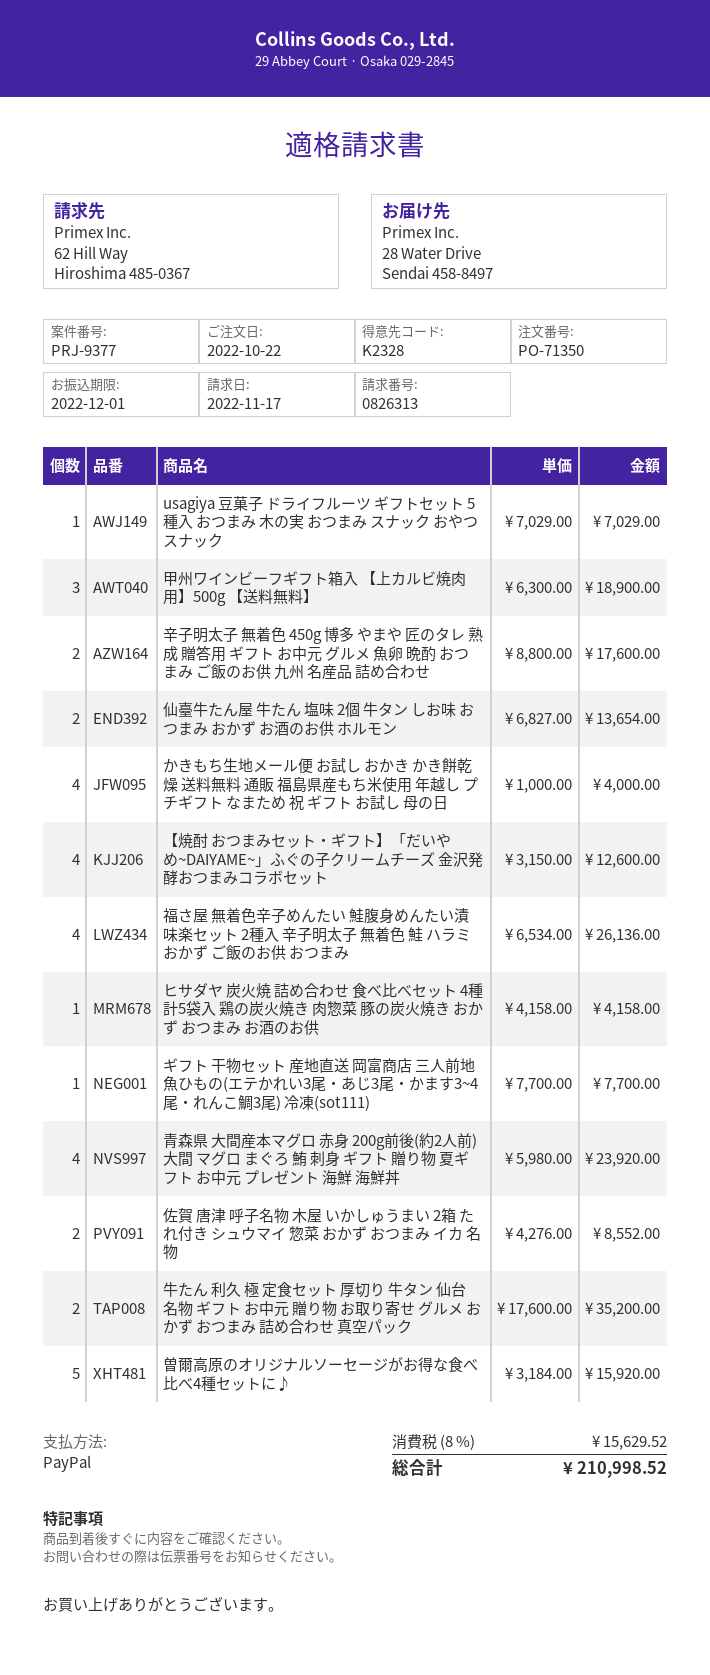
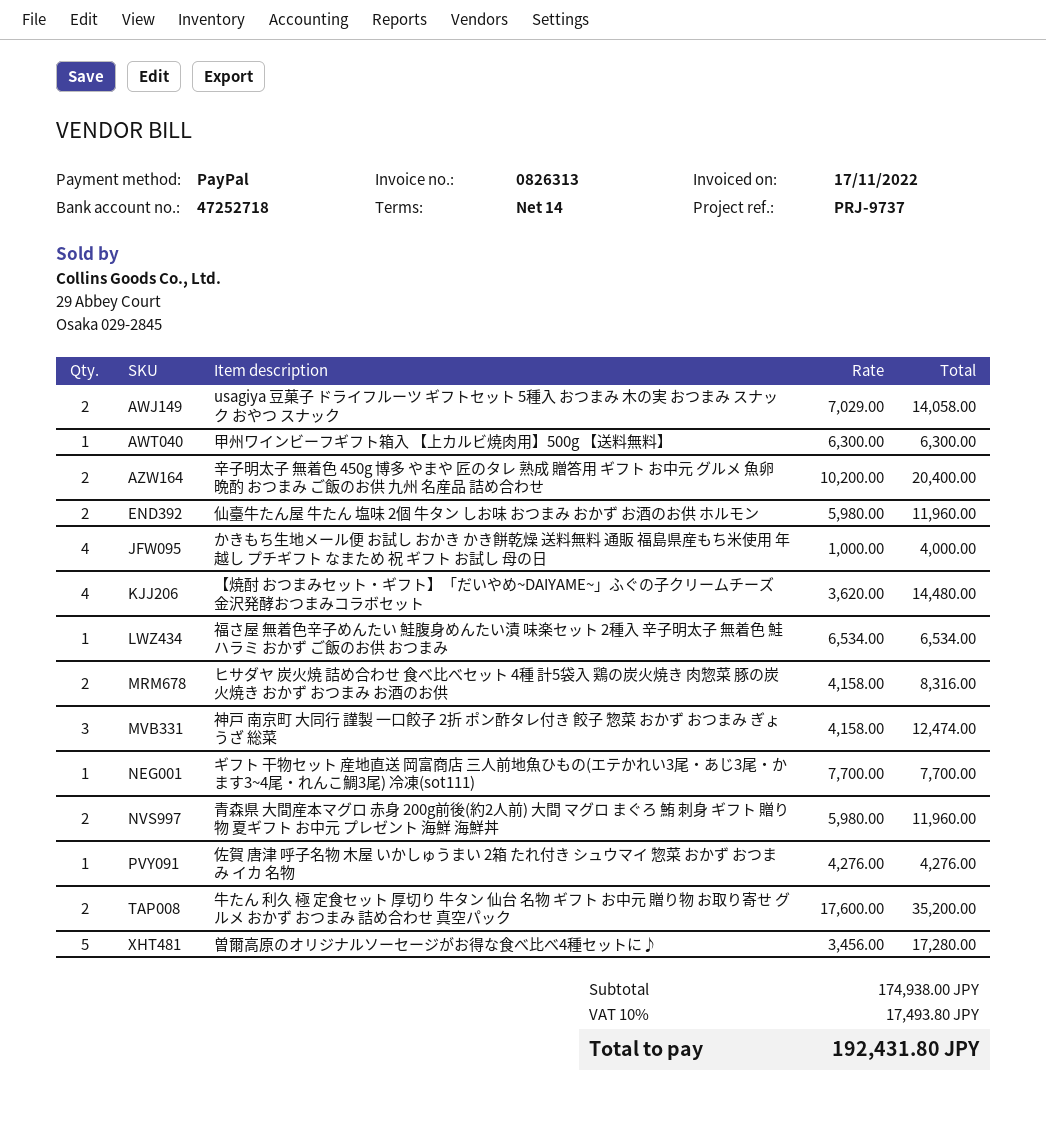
reference: PRJ-9377 -> PRJ-9737
usagiya 豆菓子 ドライフルーツ ギフトセット 5種入 おつまみ 木の実 おつまみ スナック おやつ スナック: 1 x 7029.00 = 7029.00 -> 2 x 7029.00 = 14058.00
甲州ワインビーフギフト箱入 【上カルビ焼肉用】500g 【送料無料】: 3 x 6300.00 = 18900.00 -> 1 x 6300.00 = 6300.00
辛子明太子 無着色 450g 博多 やまや 匠のタレ 熟成 贈答用 ギフト お中元 グルメ 魚卵 晩酌 おつまみ ご飯のお供 九州 名産品 詰め合わせ: 2 x 8800.00 = 17600.00 -> 2 x 10200.00 = 20400.00
仙臺牛たん屋 牛たん 塩味 2個 牛タン しお味 おつまみ おかず お酒のお供 ホルモン: 2 x 6827.00 = 13654.00 -> 2 x 5980.00 = 11960.00
【焼酎 おつまみセット・ギフト】「だいやめ~DAIYAME~」ふぐの子クリームチーズ 金沢発酵おつまみコラボセット: 4 x 3150.00 = 12600.00 -> 4 x 3620.00 = 14480.00
福さ屋 無着色辛子めんたい 鮭腹身めんたい漬 味楽セット 2種入 辛子明太子 無着色 鮭 ハラミ おかず ご飯のお供 おつまみ: 4 x 6534.00 = 26136.00 -> 1 x 6534.00 = 6534.00
ヒサダヤ 炭火焼 詰め合わせ 食べ比べセット 4種 計5袋入 鶏の炭火焼き 肉惣菜 豚の炭火焼き おかず おつまみ お酒のお供: 1 x 4158.00 = 4158.00 -> 2 x 4158.00 = 8316.00
青森県 大間産本マグロ 赤身 200g前後(約2人前) 大間 マグロ まぐろ 鮪 刺身 ギフト 贈り物 夏ギフト お中元 プレゼント 海鮮 海鮮丼: 4 x 5980.00 = 23920.00 -> 2 x 5980.00 = 11960.00
佐賀 唐津 呼子名物 木屋 いかしゅうまい 2箱 たれ付き シュウマイ 惣菜 おかず おつまみ イカ 名物: 2 x 4276.00 = 8552.00 -> 1 x 4276.00 = 4276.00
曽爾高原のオリジナルソーセージがお得な食べ比べ4種セットに♪: 5 x 3184.00 = 15920.00 -> 5 x 3456.00 = 17280.00
神戸 南京町 大同行 謹製 一口餃子 2折 ポン酢タレ付き 餃子 惣菜 おかず おつまみ ぎょうざ 総菜: none -> 3 x 4158.00 = 12474.00
tax: 8% = 15629.52 -> 10% = 17493.80
total: 210998.52 -> 192431.80

